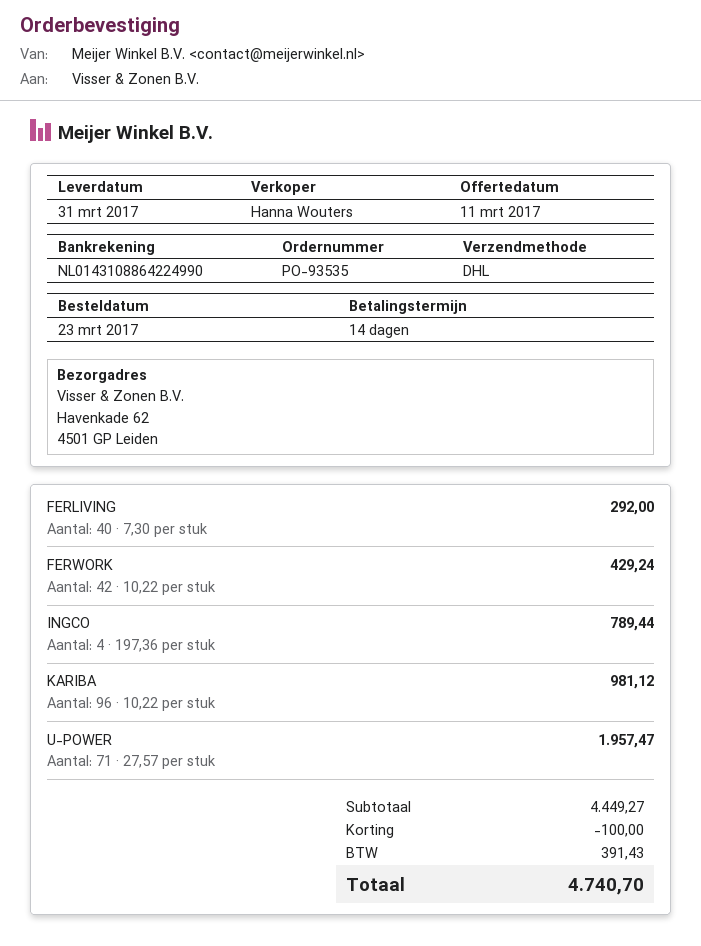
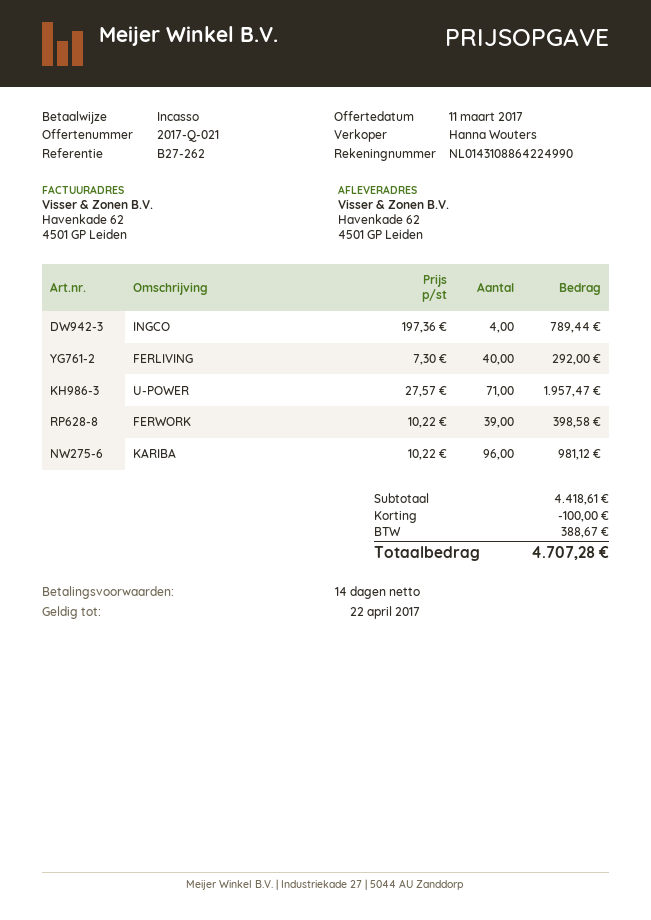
FERWORK: 42 x 10.22 = 429.24 -> 39 x 10.22 = 398.58
subtotal: 4449.27 -> 4418.61
tax: 391.43 -> 388.67
total: 4740.70 -> 4707.28

